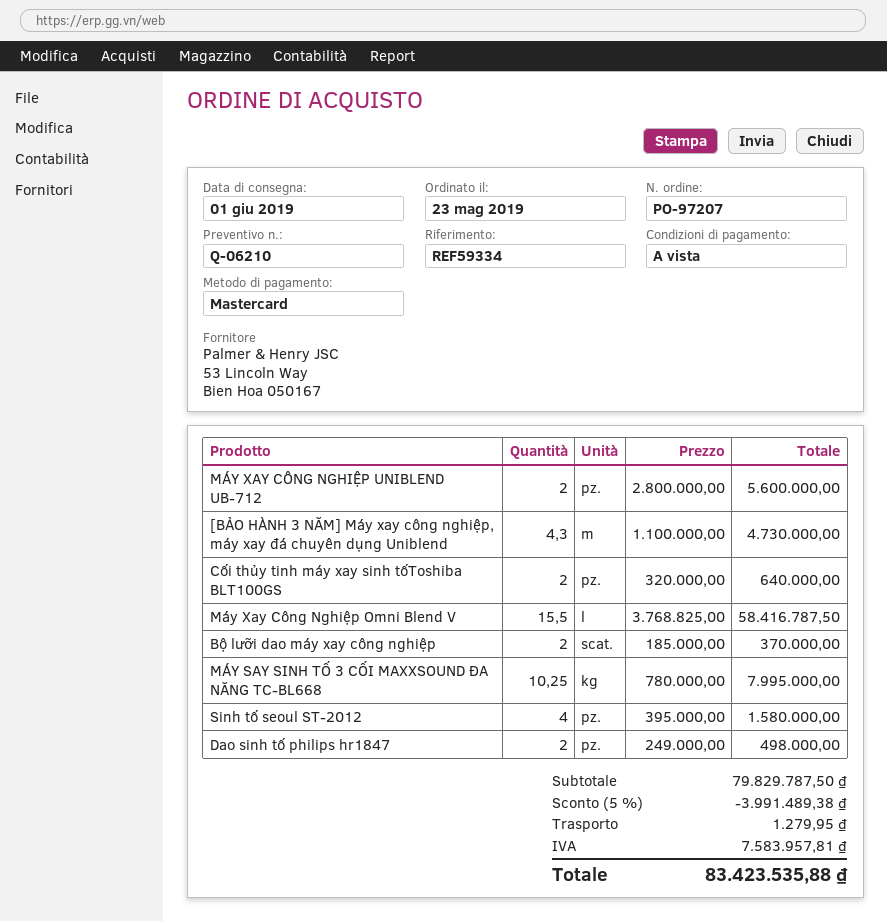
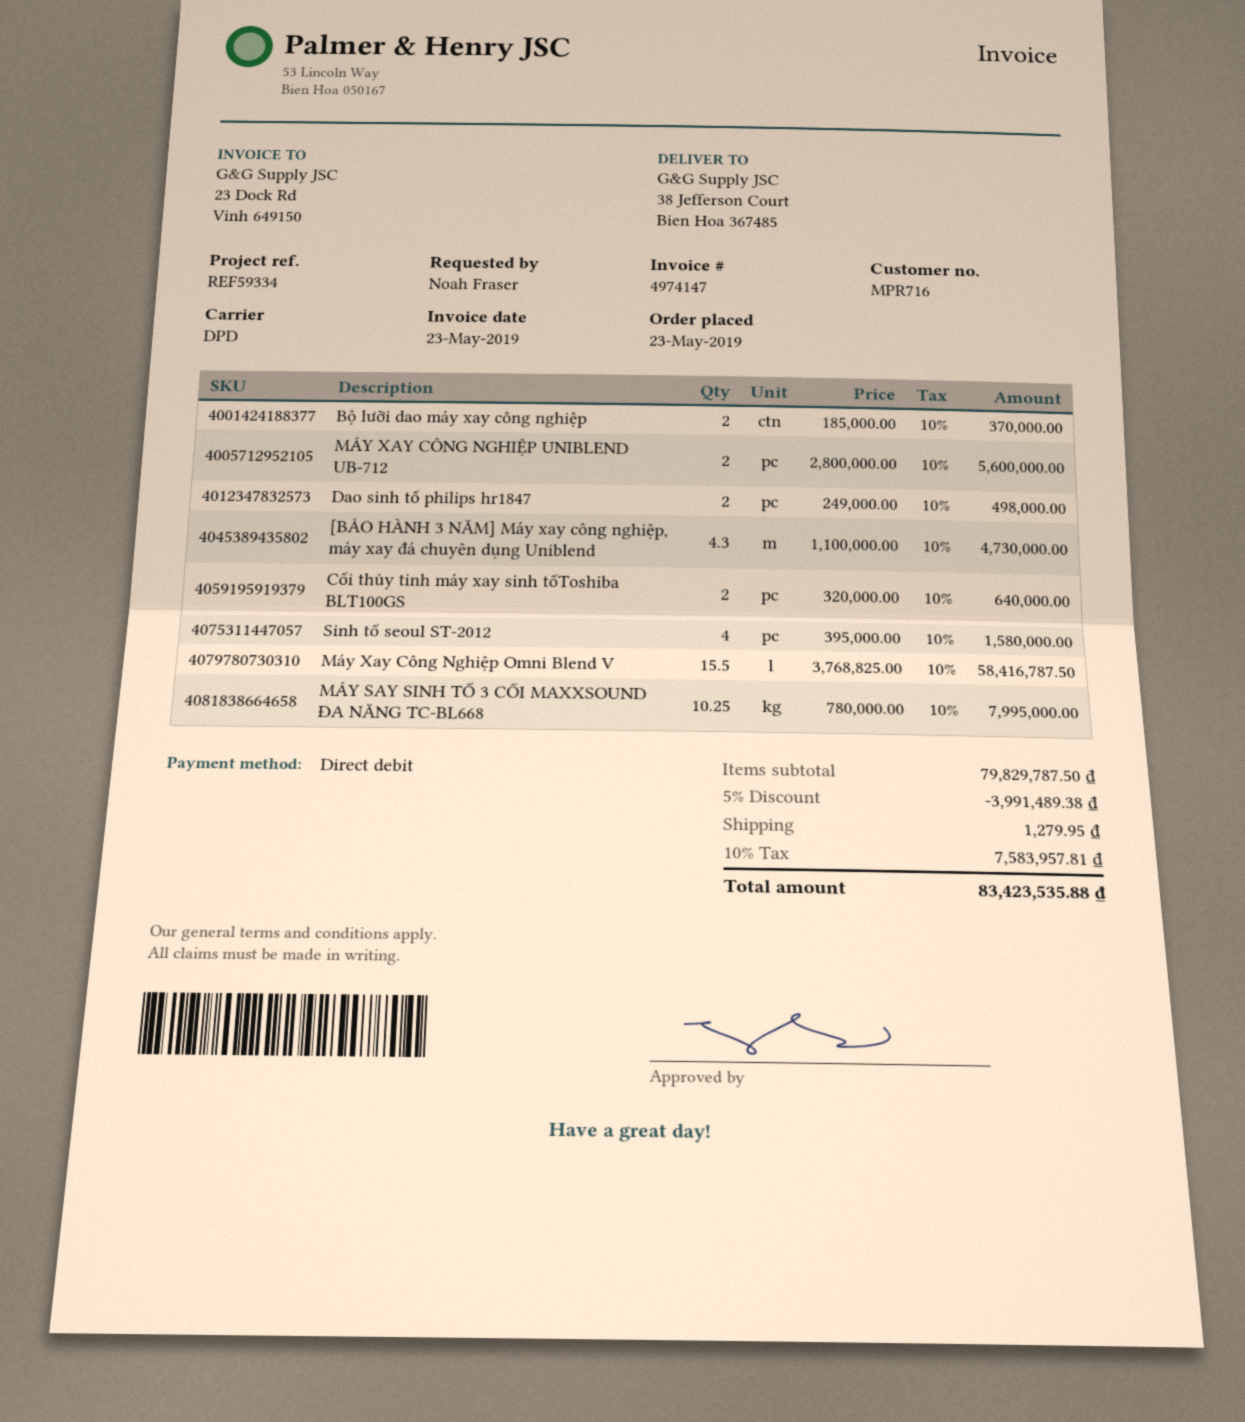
payment method: Mastercard -> direct debit

